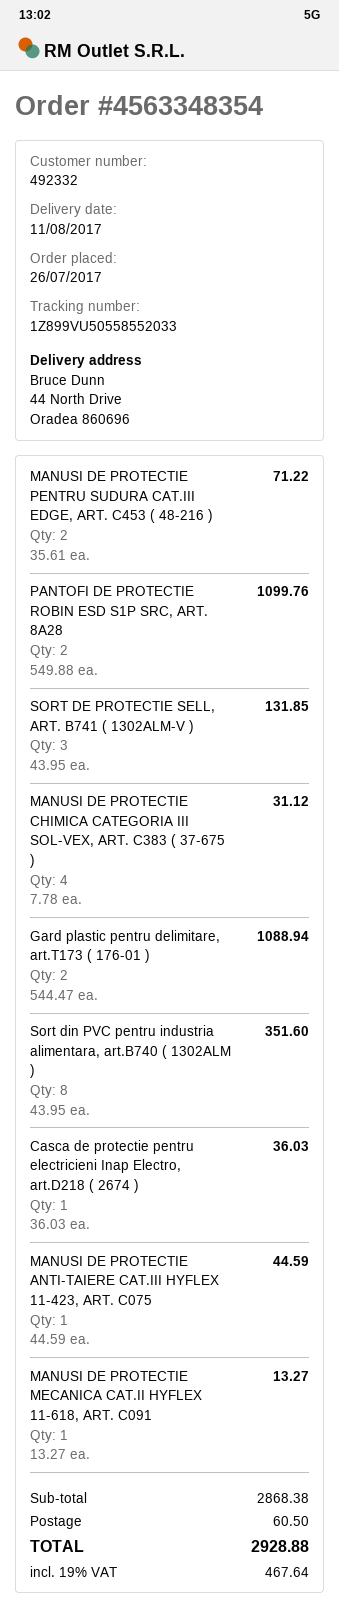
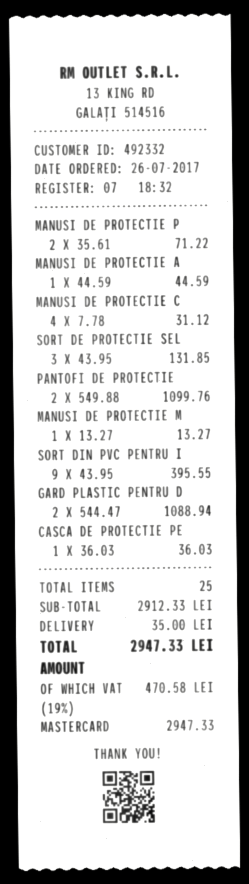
Sort din PVC pentru industria alimentara, art.B740 ( 1302ALM ): 8 x 43.95 = 351.60 -> 9 x 43.95 = 395.55
subtotal: 2868.38 -> 2912.33
shipping: 60.50 -> 35.00
tax: 19% = 467.64 -> 19% = 470.58
total: 2928.88 -> 2947.33

